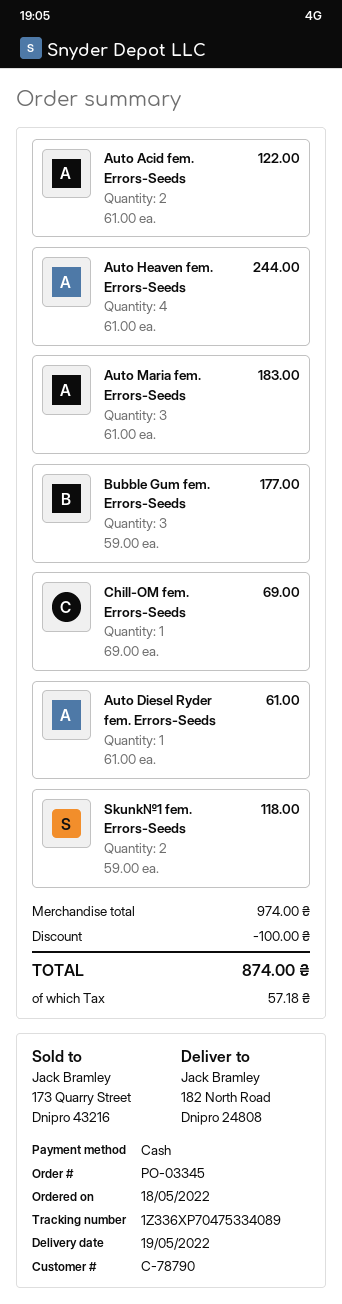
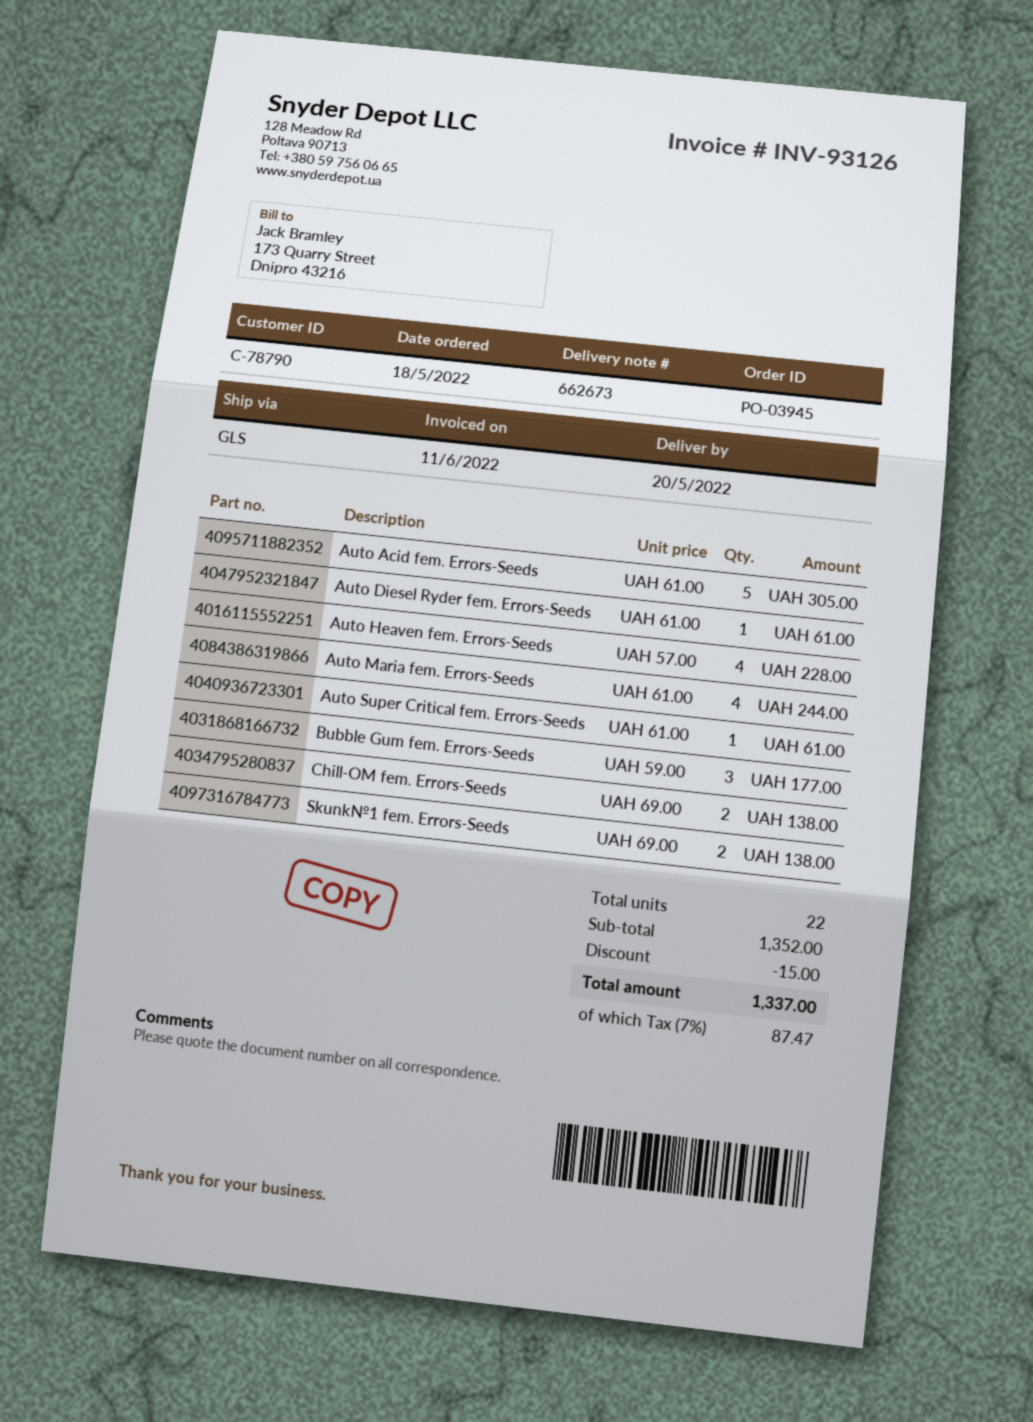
order number: PO-03345 -> PO-03945
delivery date: 2022-05-19 -> 2022-05-20
Auto Acid fem. Errors-Seeds: 2 x 61.00 = 122.00 -> 5 x 61.00 = 305.00
Auto Heaven fem. Errors-Seeds: 4 x 61.00 = 244.00 -> 4 x 57.00 = 228.00
Auto Maria fem. Errors-Seeds: 3 x 61.00 = 183.00 -> 4 x 61.00 = 244.00
Chill-OM fem. Errors-Seeds: 1 x 69.00 = 69.00 -> 2 x 69.00 = 138.00
Skunk№1 fem. Errors-Seeds: 2 x 59.00 = 118.00 -> 2 x 69.00 = 138.00
Auto Super Critical fem. Errors-Seeds: none -> 1 x 61.00 = 61.00
subtotal: 974.00 -> 1352.00
discount: 100.00 -> 15.00
tax: 57.18 -> 87.47
total: 874.00 -> 1337.00

